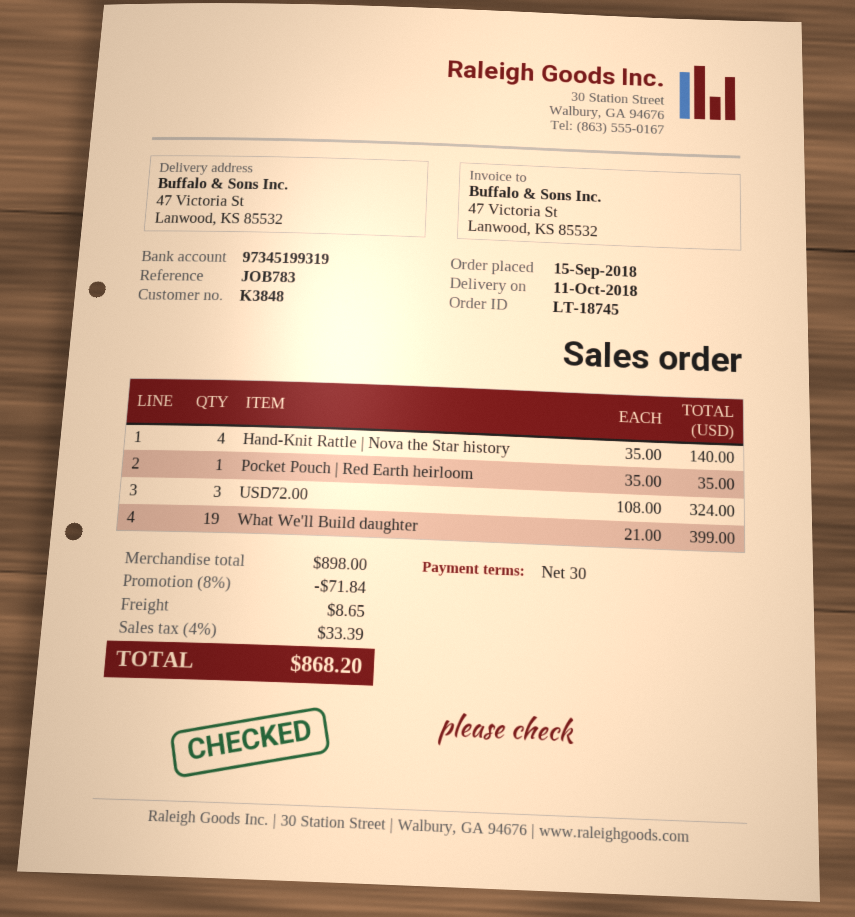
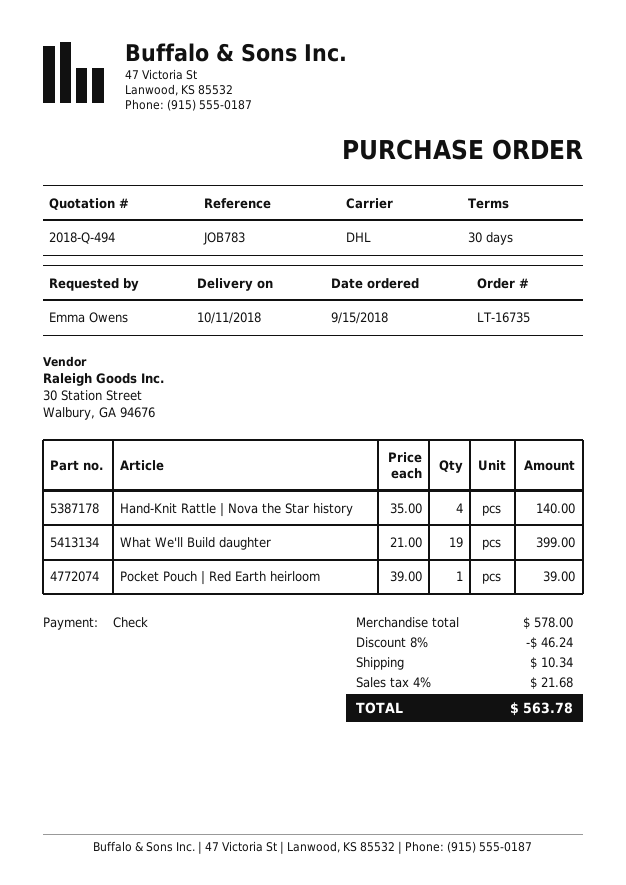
order number: LT-18745 -> LT-16735
Pocket Pouch | Red Earth heirloom: 1 x 35.00 = 35.00 -> 1 x 39.00 = 39.00
USD72.00: 3 x 108.00 = 324.00 -> none
subtotal: 898.00 -> 578.00
discount: 8% = 71.84 -> 8% = 46.24
shipping: 8.65 -> 10.34
tax: 4% = 33.39 -> 4% = 21.68
total: 868.20 -> 563.78

